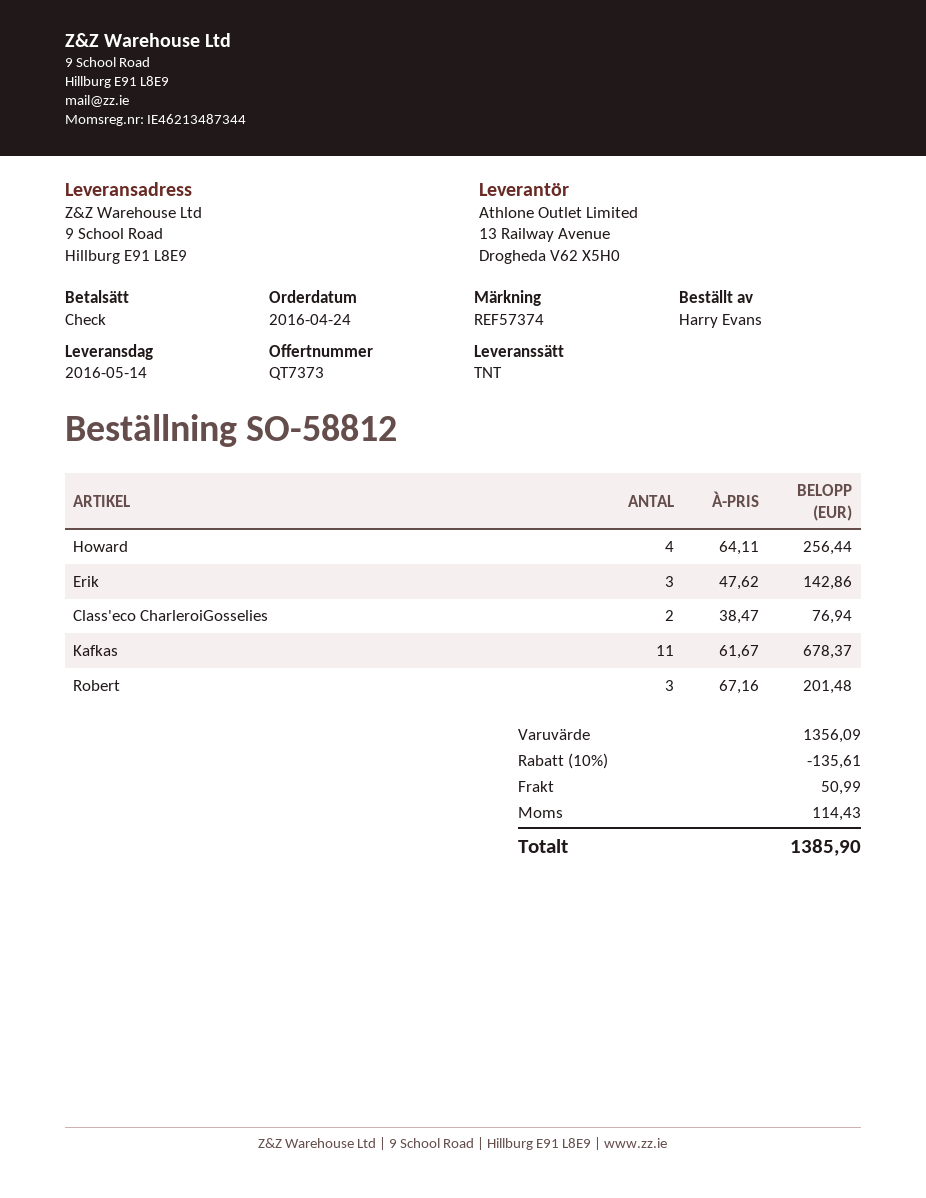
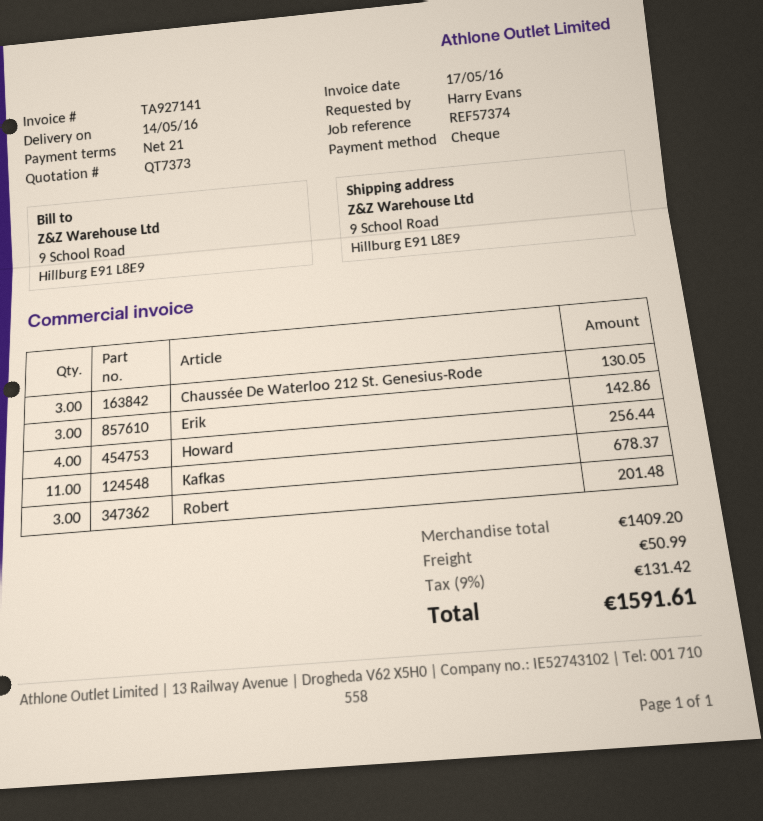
Class'eco CharleroiGosselies: 2 for 76.94 -> none
Chaussée De Waterloo 212 St. Genesius-Rode: none -> 3 for 130.05
subtotal: 1356.09 -> 1409.20
discount: 10% = 135.61 -> none
tax: 114.43 -> 131.42
total: 1385.90 -> 1591.61

